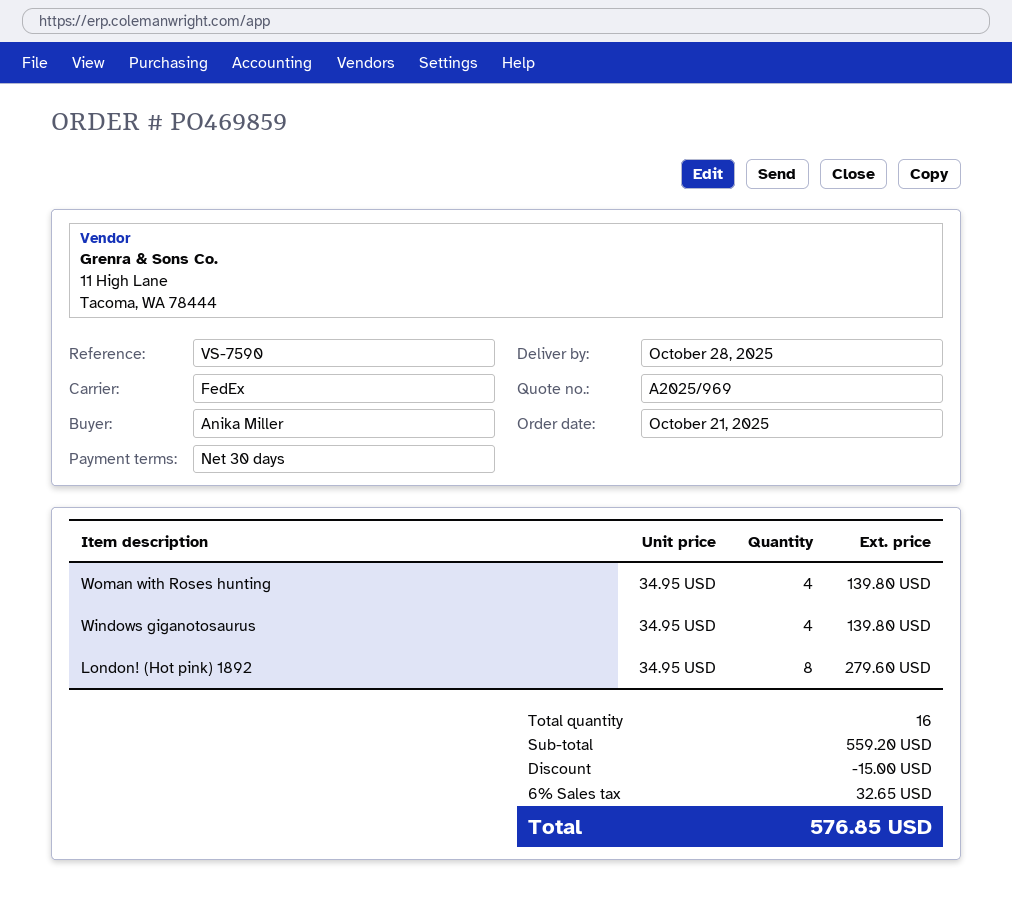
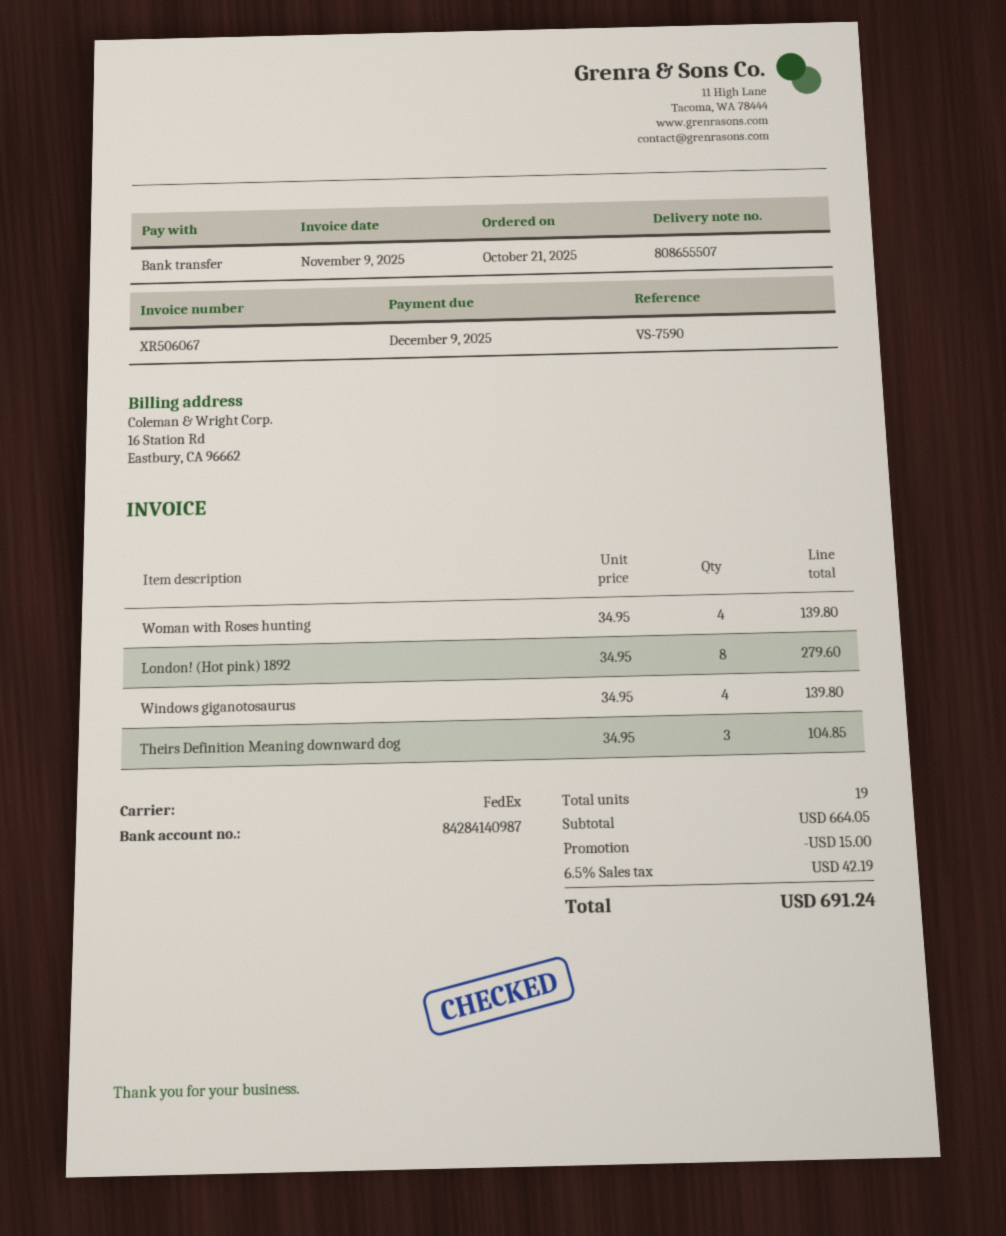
Theirs Definition Meaning downward dog: none -> 3 x 34.95 = 104.85
total quantity: 16 -> 19
subtotal: 559.20 -> 664.05
tax: 6% = 32.65 -> 6.5% = 42.19
total: 576.85 -> 691.24

